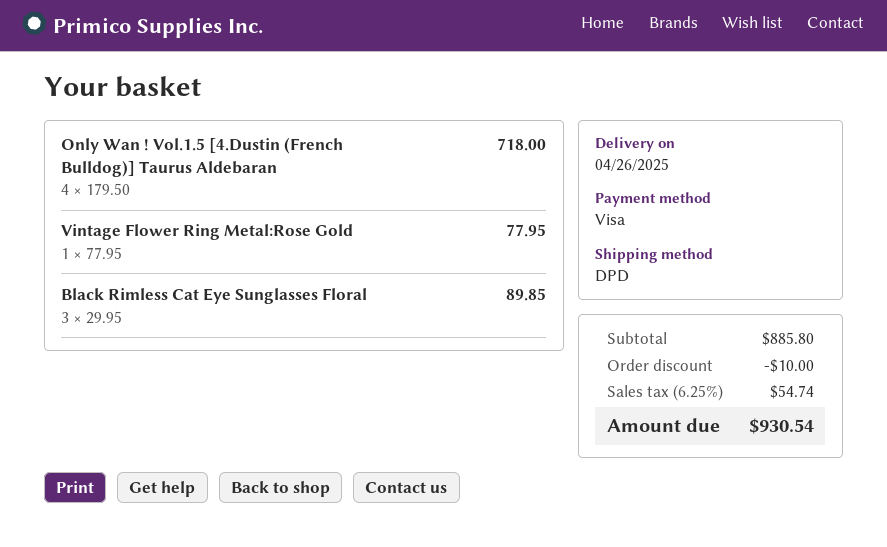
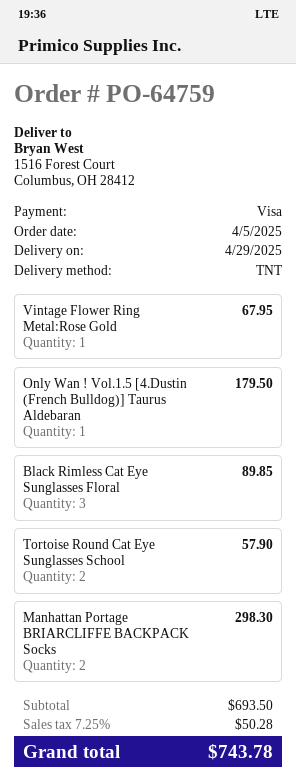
delivery date: 2025-04-26 -> 2025-04-29
shipping method: DPD -> TNT
Only Wan ! Vol.1.5 [4.Dustin (French Bulldog)] Taurus Aldebaran: 4 for 718.00 -> 1 for 179.50
Vintage Flower Ring Metal:Rose Gold: 1 for 77.95 -> 1 for 67.95
Tortoise Round Cat Eye Sunglasses School: none -> 2 for 57.90
Manhattan Portage BRIARCLIFFE BACKPACK Socks: none -> 2 for 298.30
subtotal: 885.80 -> 693.50
discount: 10.00 -> none
tax: 6.25% = 54.74 -> 7.25% = 50.28
total: 930.54 -> 743.78

